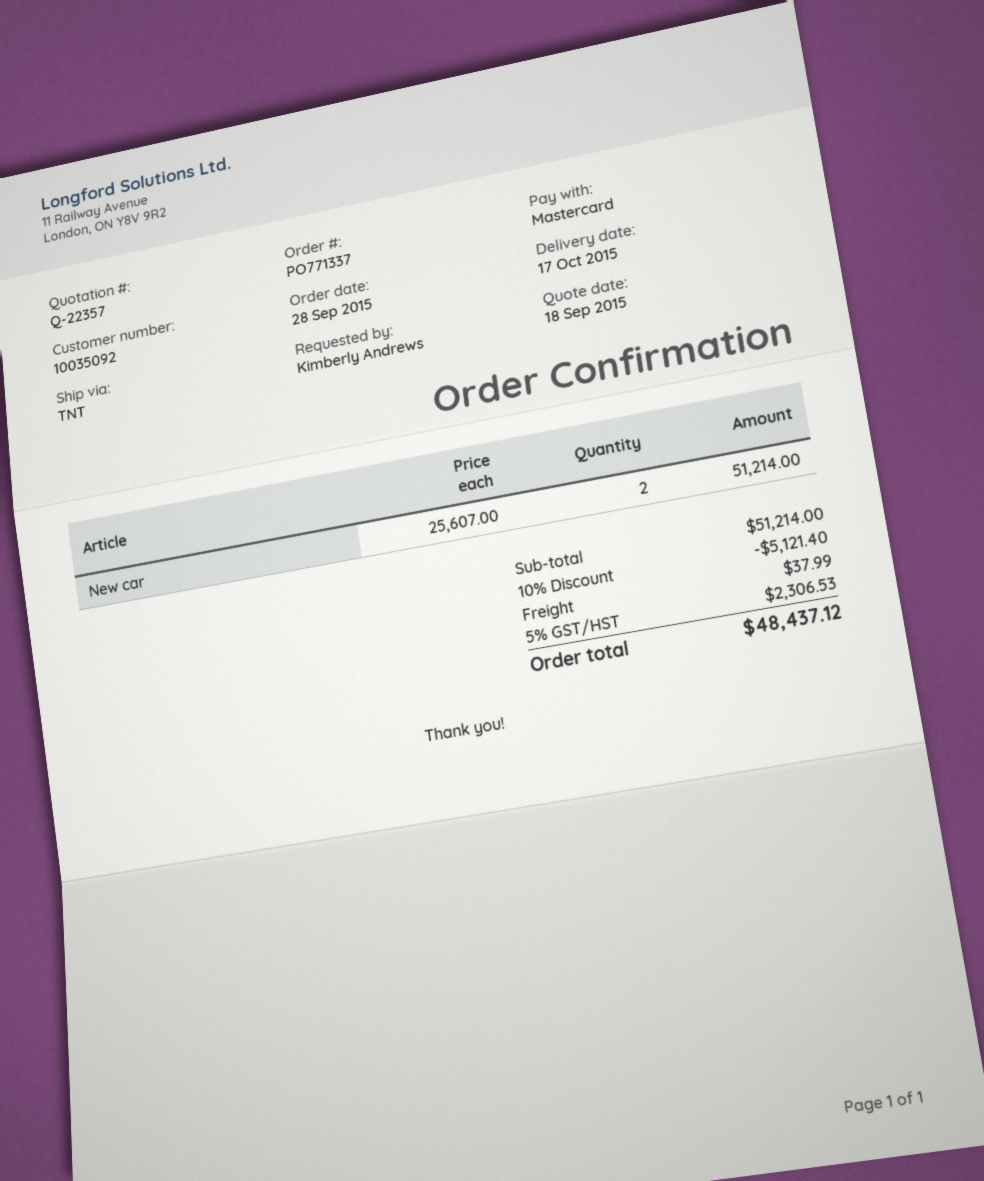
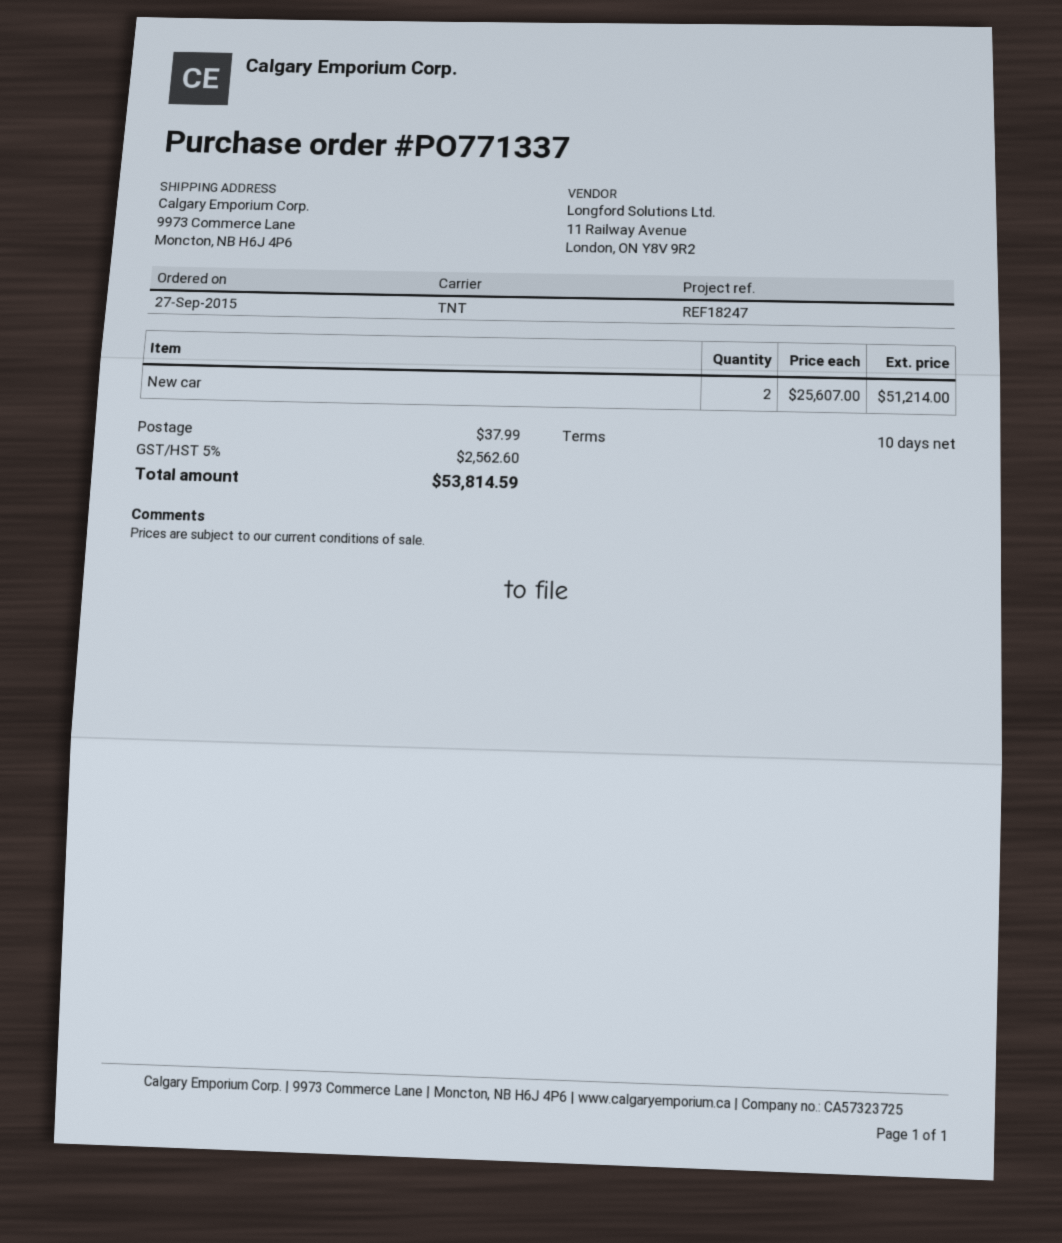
order date: 2015-09-28 -> 2015-09-27
discount: 10% = 5121.40 -> none
tax: 5% = 2306.53 -> 5% = 2562.60
total: 48437.12 -> 53814.59

